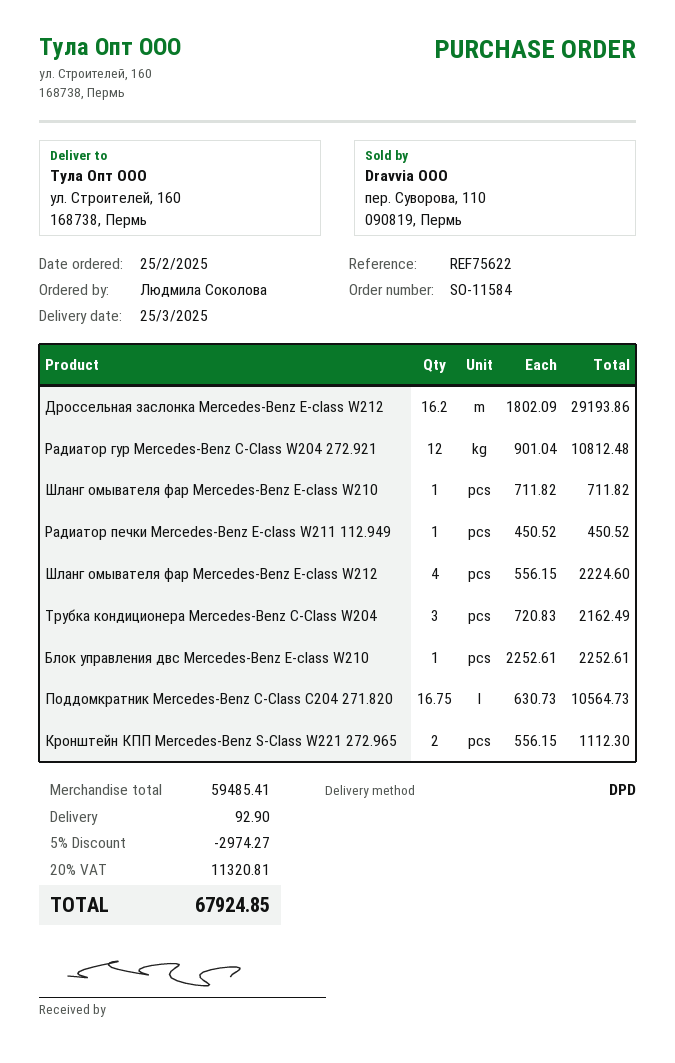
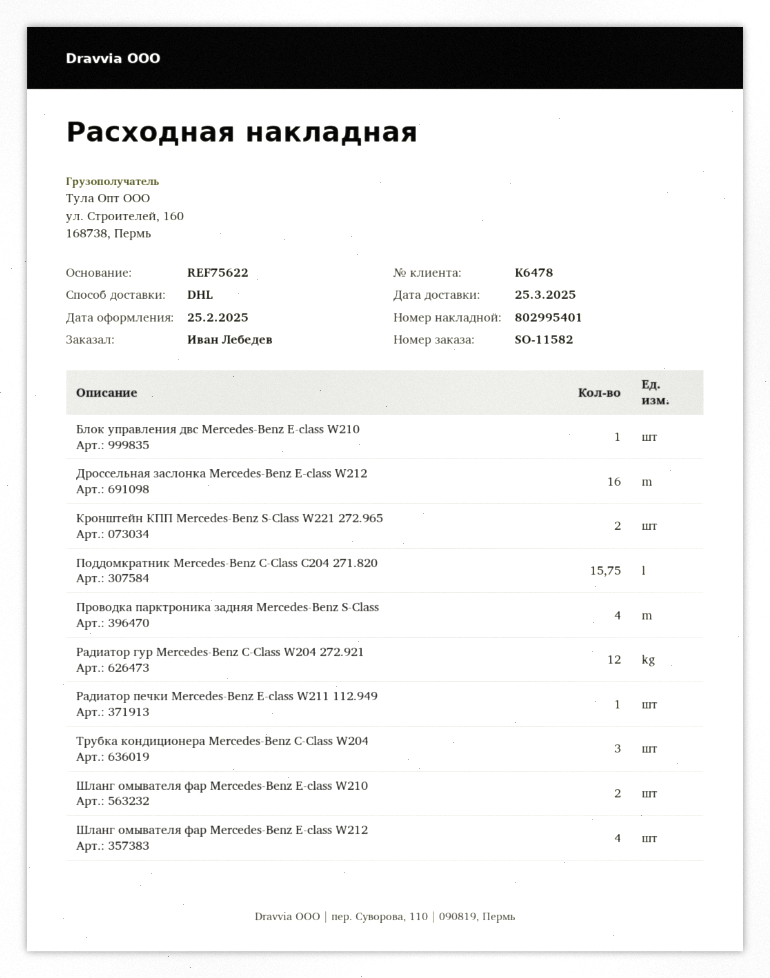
order number: SO-11584 -> SO-11582
ordered by: Людмила Соколова -> Иван Лебедев
shipping method: DPD -> DHL
Дроссельная заслонка Mercedes-Benz E-class W212: 16.2 -> 16
Шланг омывателя фар Mercedes-Benz E-class W210: 1 -> 2
Поддомкратник Mercedes-Benz C-Class C204 271.820: 16.75 -> 15.75
Проводка парктроника задняя Mercedes-Benz S-Class: none -> 4

